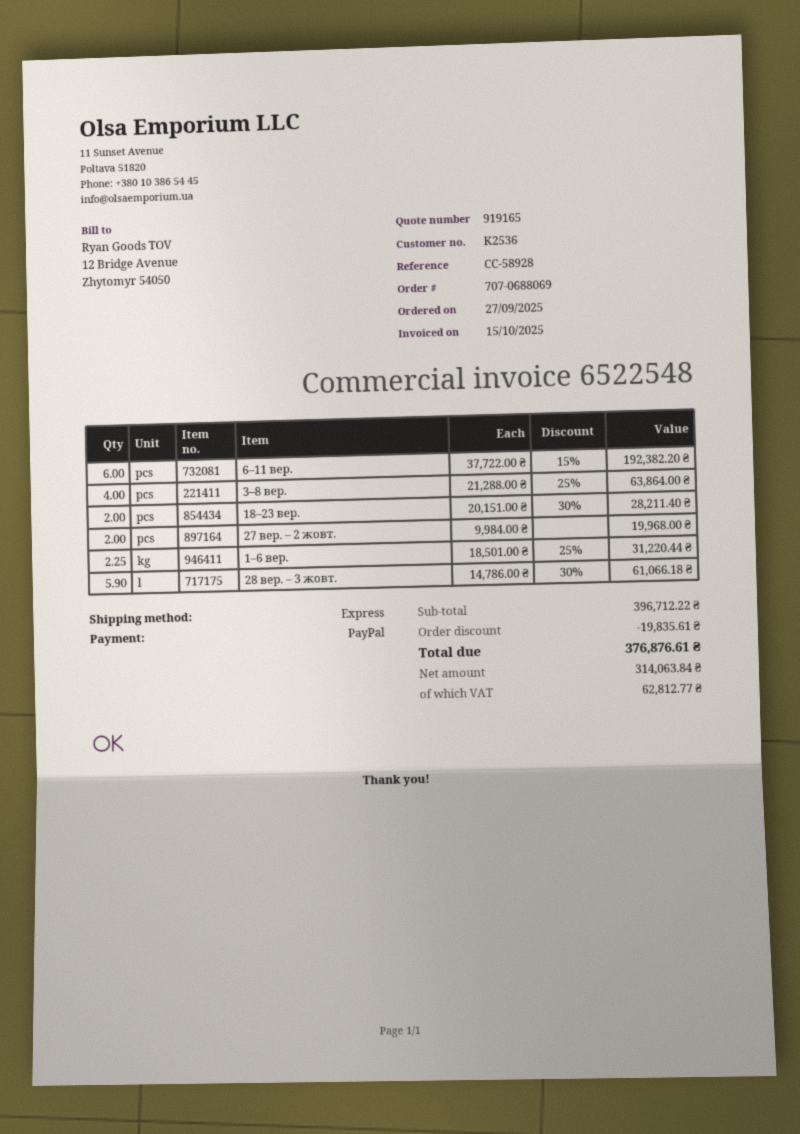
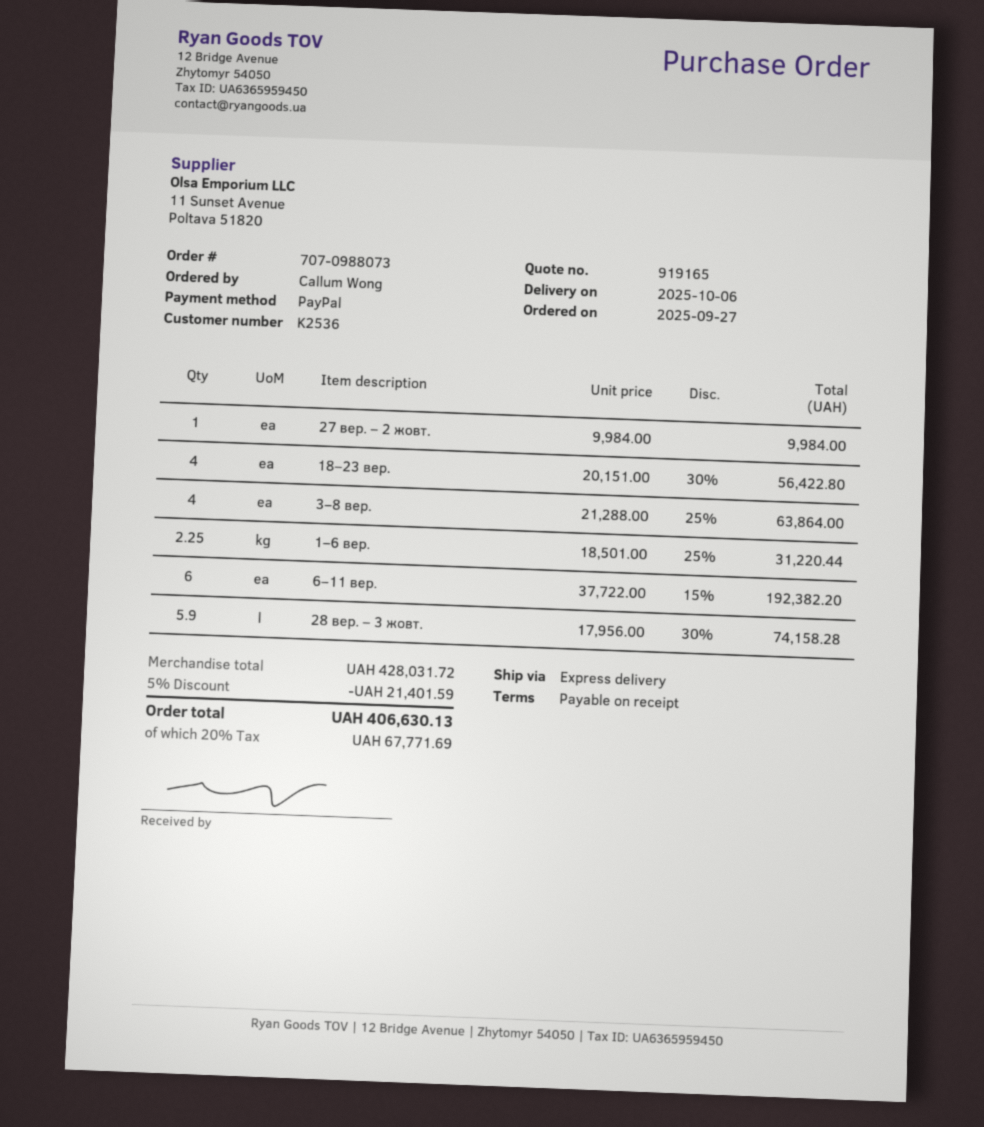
order number: 707-0688069 -> 707-0988073
18–23 вер.: 2 x 20151.00 - 30% = 28211.40 -> 4 x 20151.00 - 30% = 56422.80
27 вер. – 2 жовт.: 2 x 9984.00 = 19968.00 -> 1 x 9984.00 = 9984.00
28 вер. – 3 жовт.: 5.9 x 14786.00 - 30% = 61066.18 -> 5.9 x 17956.00 - 30% = 74158.28
subtotal: 396712.22 -> 428031.72
discount: 19835.61 -> 21401.59
tax: 62812.77 -> 67771.69
total: 376876.61 -> 406630.13

